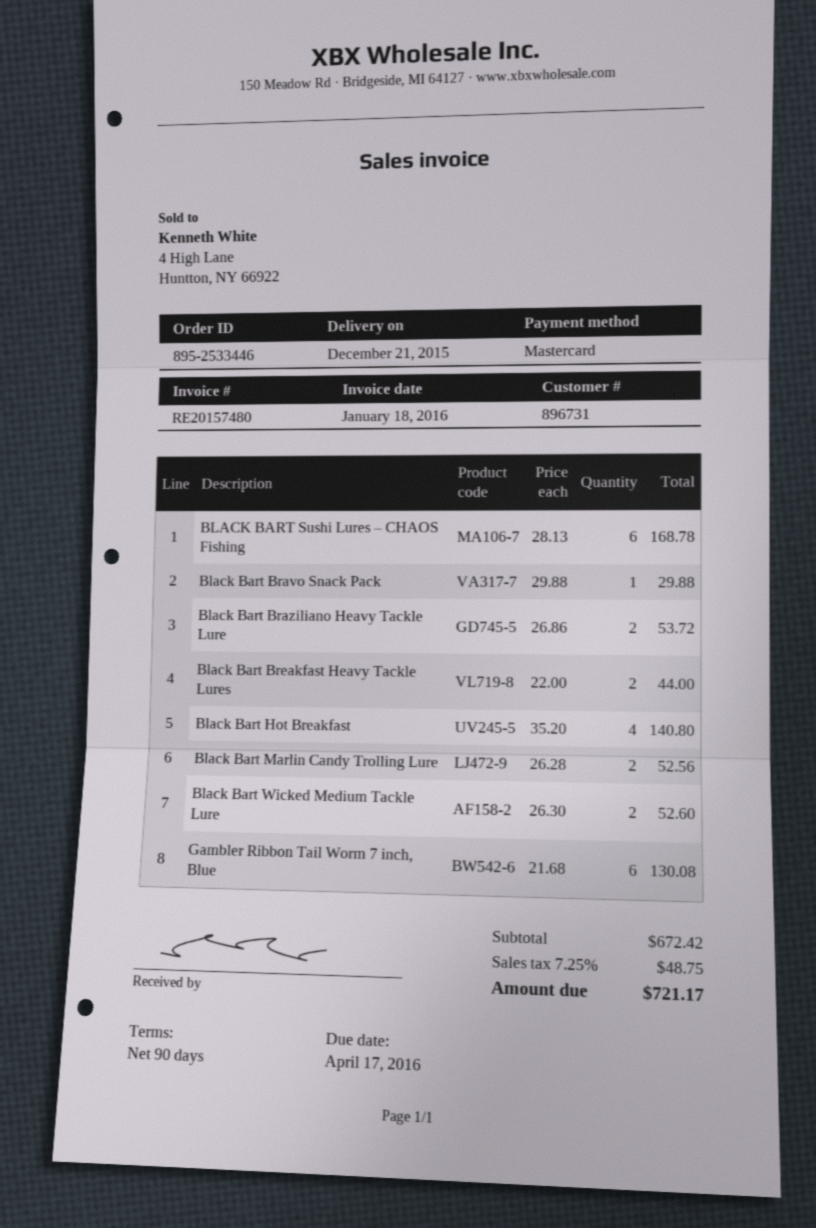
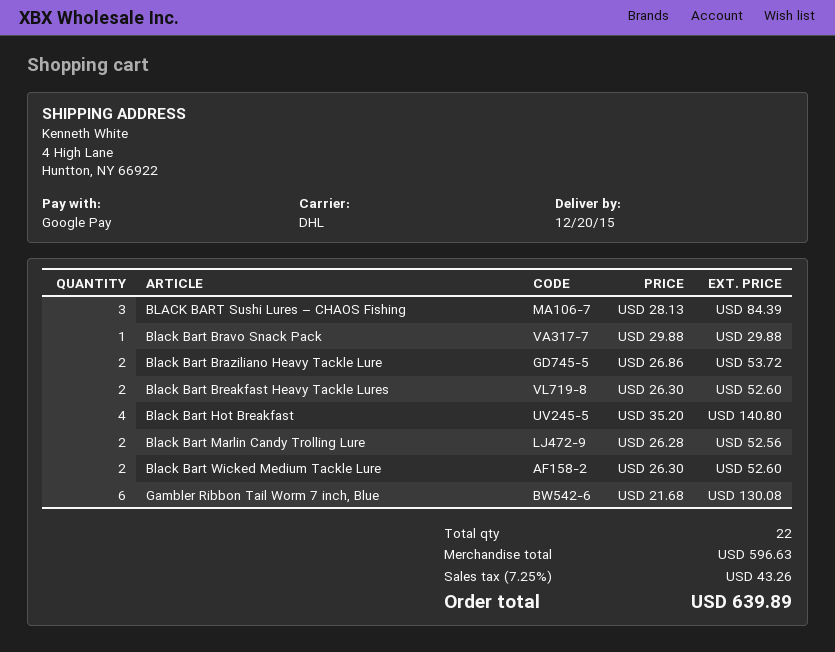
delivery date: 2015-12-21 -> 2015-12-20
payment method: Mastercard -> Google Pay
BLACK BART Sushi Lures – CHAOS Fishing: 6 x 28.13 = 168.78 -> 3 x 28.13 = 84.39
Black Bart Breakfast Heavy Tackle Lures: 2 x 22.00 = 44.00 -> 2 x 26.30 = 52.60
subtotal: 672.42 -> 596.63
tax: 7.25% = 48.75 -> 7.25% = 43.26
total: 721.17 -> 639.89

